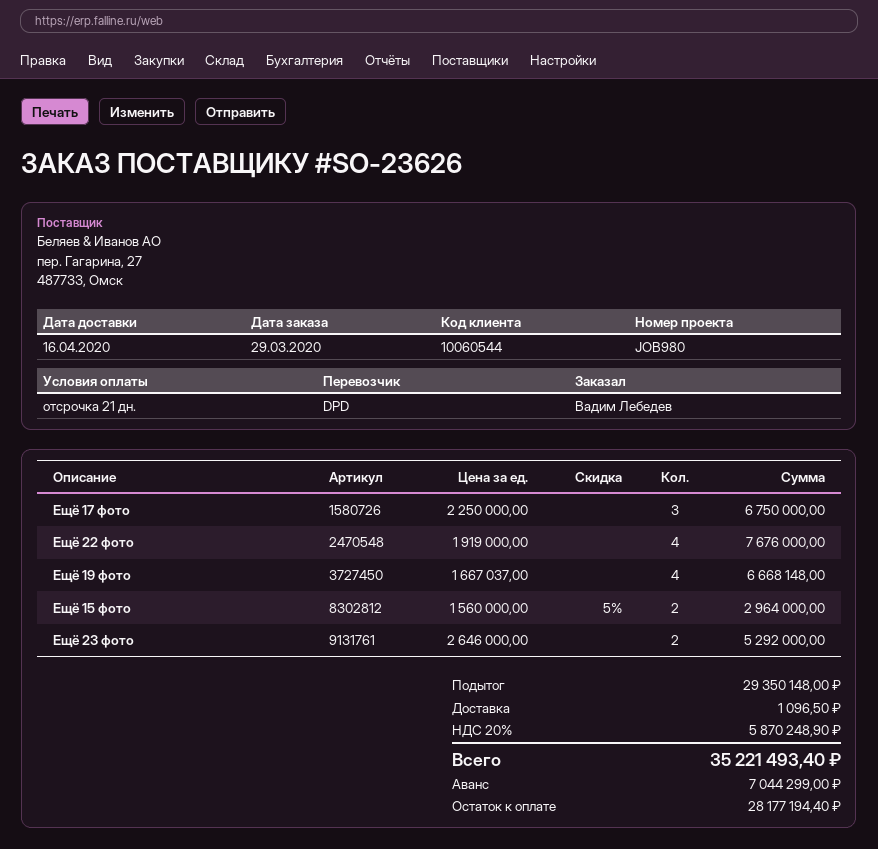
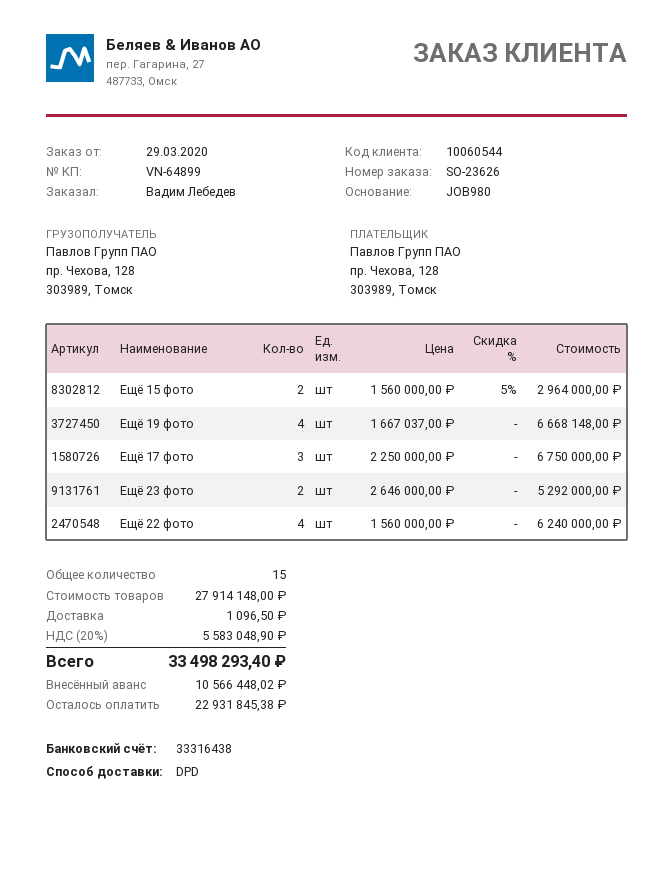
Ещё 22 фото: 4 x 1919000.00 = 7676000.00 -> 4 x 1560000.00 = 6240000.00
subtotal: 29350148.00 -> 27914148.00
tax: 20% = 5870248.90 -> 20% = 5583048.90
total: 35221493.40 -> 33498293.40
deposit: 7044299.00 -> 10566448.02
balance: 28177194.40 -> 22931845.38

